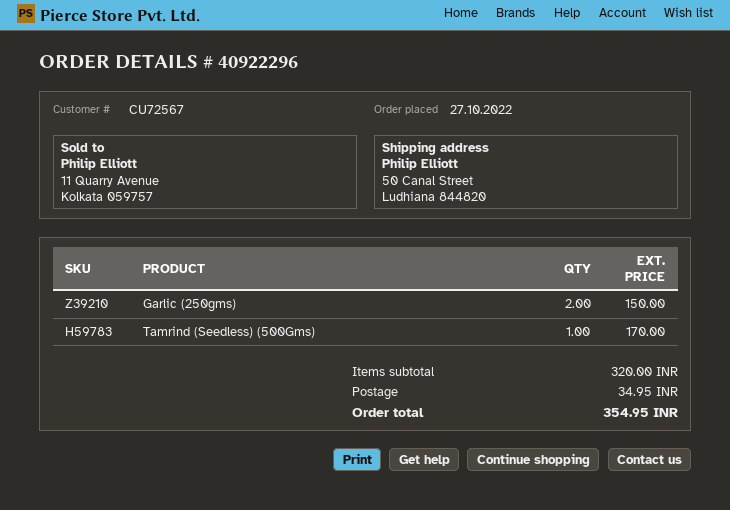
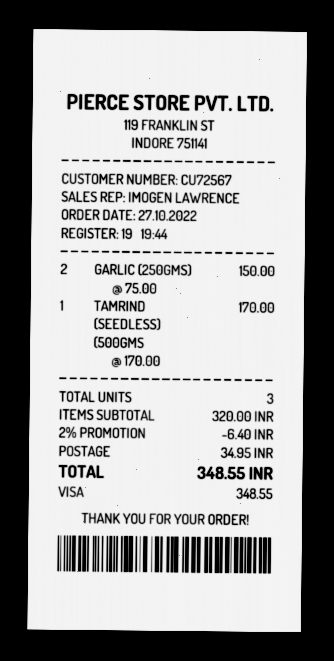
discount: none -> 2% = 6.40
total: 354.95 -> 348.55

